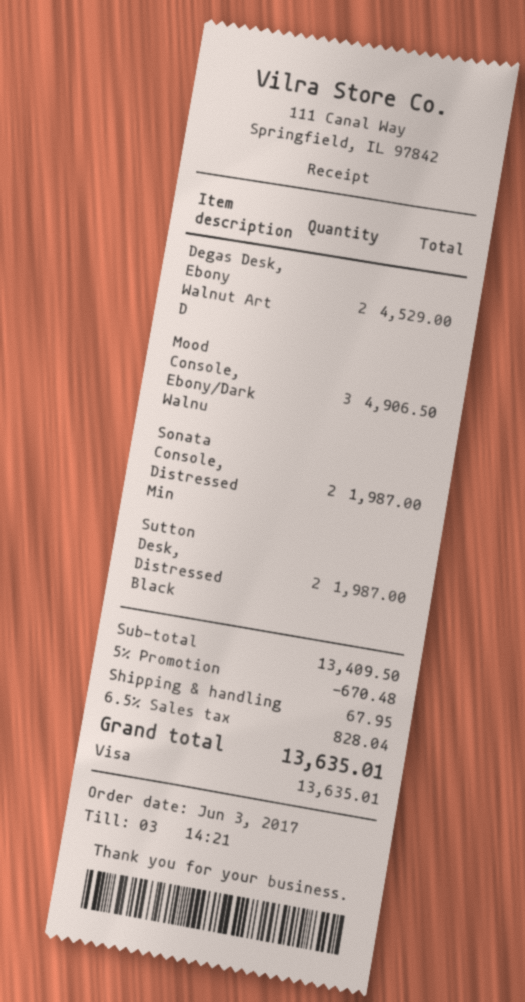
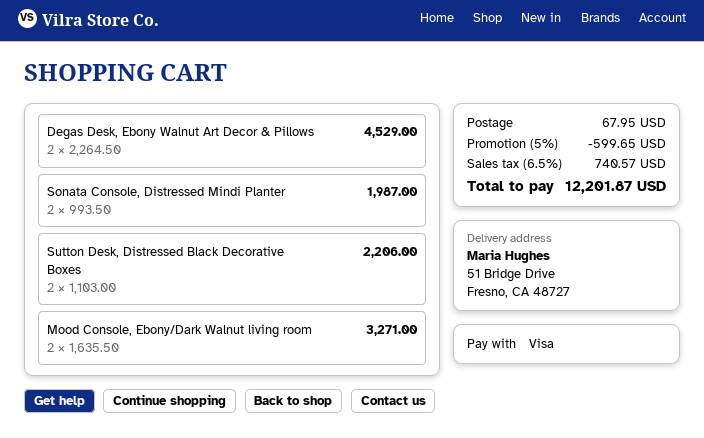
Mood Console, Ebony/Dark Walnu: 3 for 4906.50 -> 2 for 3271.00
Sutton Desk, Distressed Black: 2 for 1987.00 -> 2 for 2206.00
discount: 5% = 670.48 -> 5% = 599.65
tax: 6.5% = 828.04 -> 6.5% = 740.57
total: 13635.01 -> 12201.87

